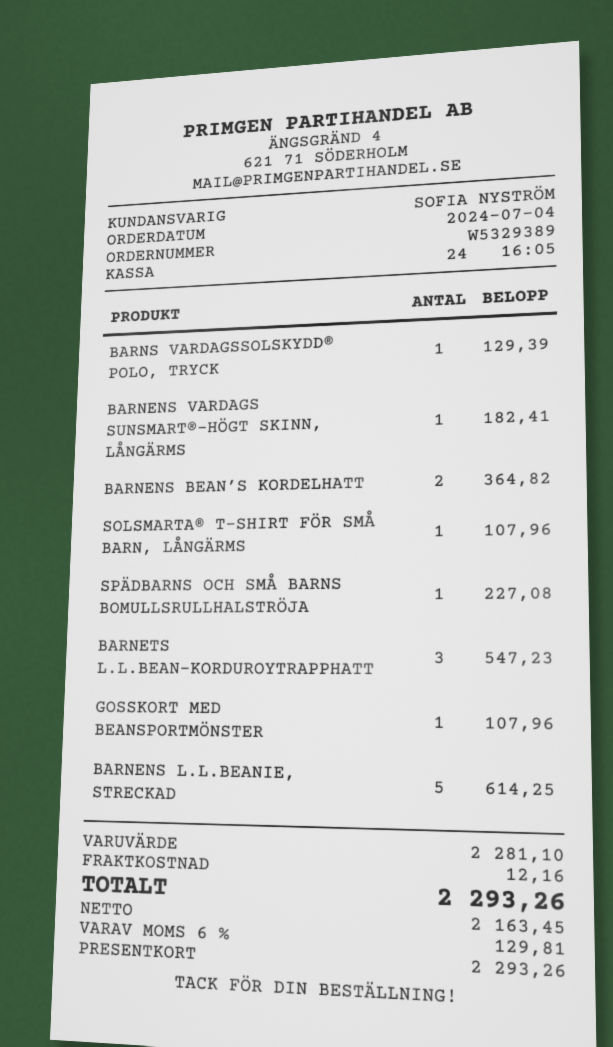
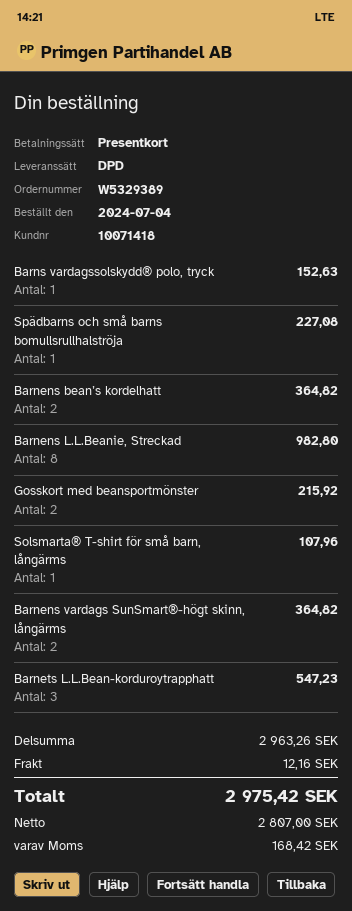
BARNS VARDAGSSOLSKYDD® POLO, TRYCK: 1 for 129.39 -> 1 for 152.63
BARNENS VARDAGS SUNSMART®-HÖGT SKINN, LÅNGÄRMS: 1 for 182.41 -> 2 for 364.82
GOSSKORT MED BEANSPORTMÖNSTER: 1 for 107.96 -> 2 for 215.92
BARNENS L.L.BEANIE, STRECKAD: 5 for 614.25 -> 8 for 982.80
subtotal: 2281.10 -> 2963.26
net: 2163.45 -> 2807.00
tax: 129.81 -> 168.42
total: 2293.26 -> 2975.42

